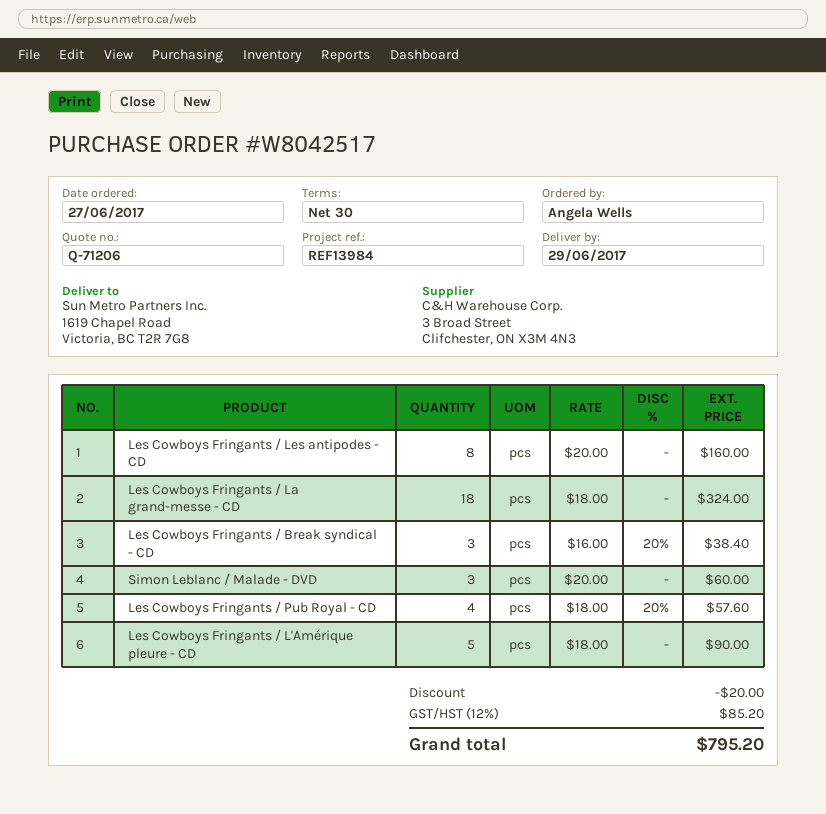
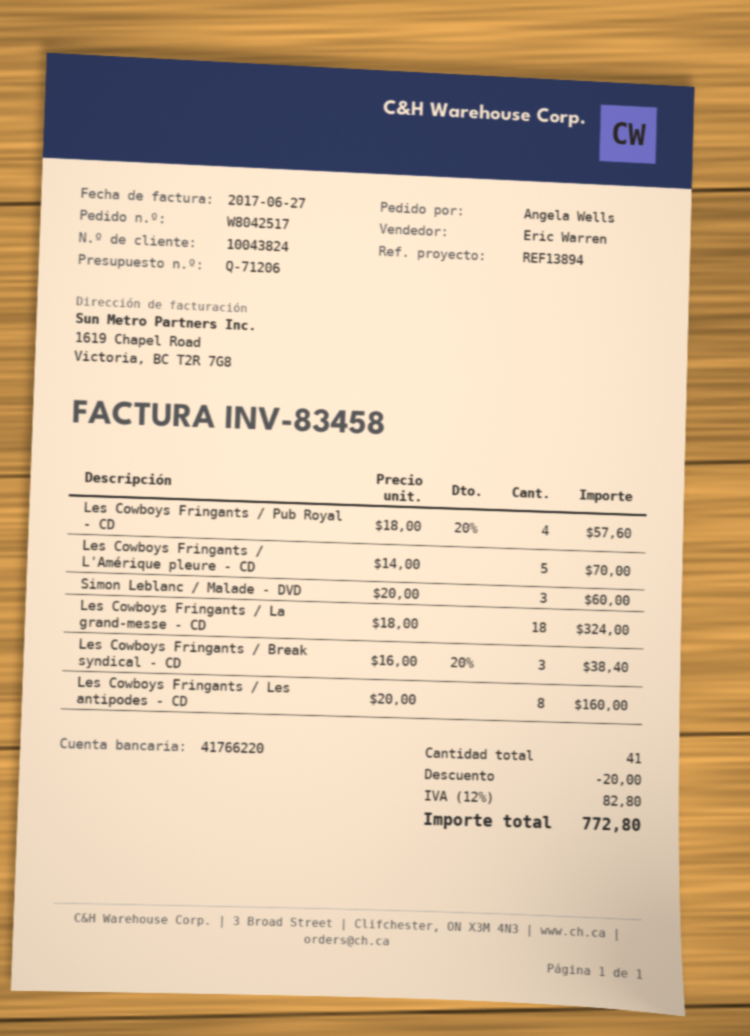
reference: REF13984 -> REF13894
Les Cowboys Fringants / L'Amérique pleure - CD: 5 x 18.00 = 90.00 -> 5 x 14.00 = 70.00
tax: 12% = 85.20 -> 12% = 82.80
total: 795.20 -> 772.80

